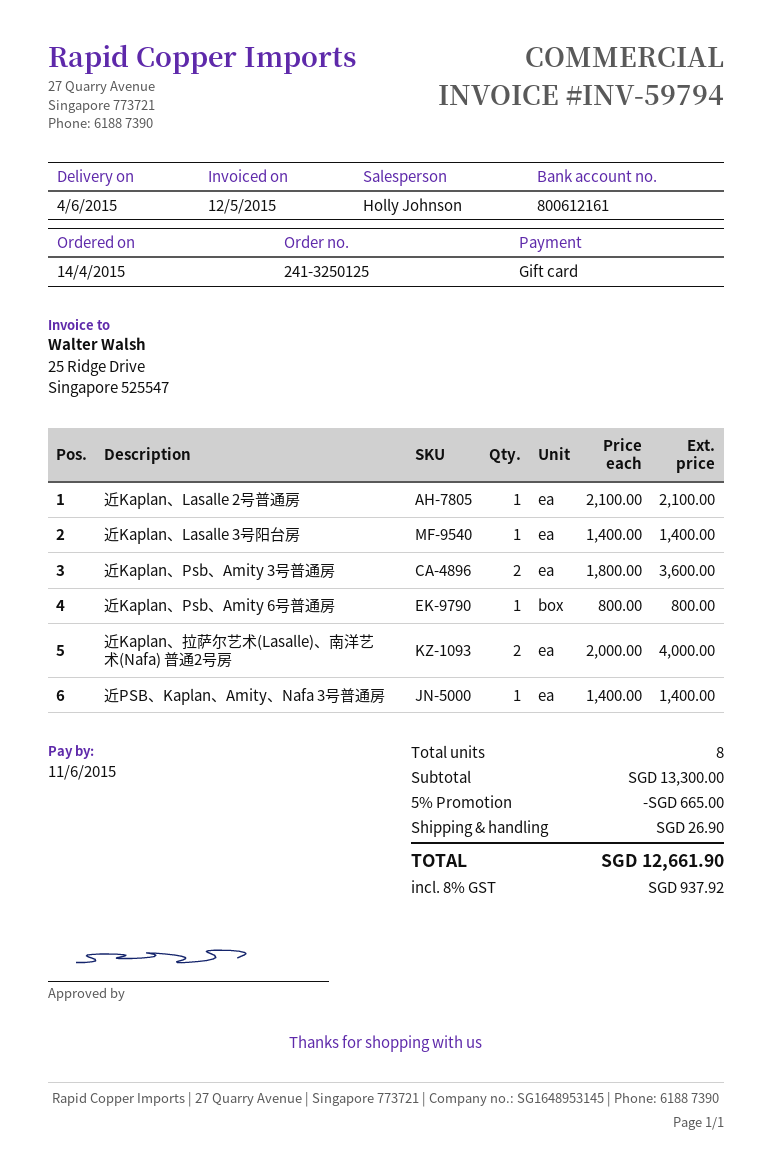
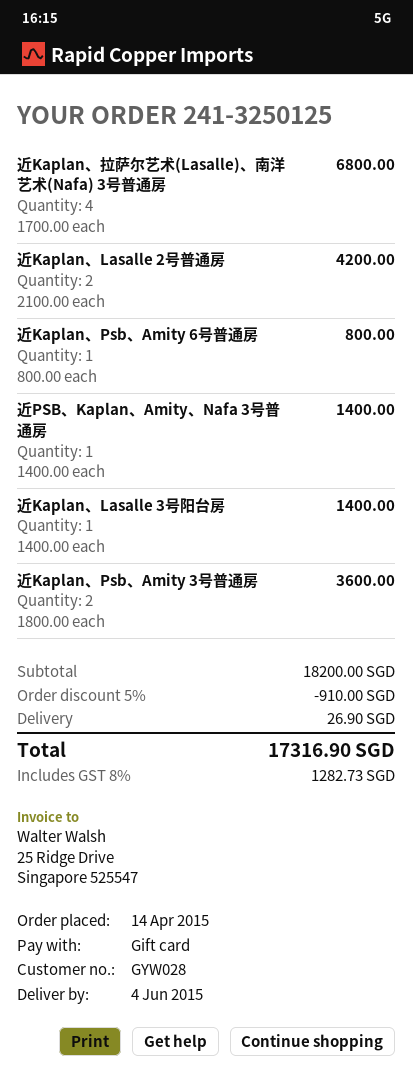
近Kaplan、Lasalle 2号普通房: 1 x 2100.00 = 2100.00 -> 2 x 2100.00 = 4200.00
近Kaplan、拉萨尔艺术(Lasalle)、南洋艺术(Nafa) 普通2号房: 2 x 2000.00 = 4000.00 -> none
近Kaplan、拉萨尔艺术(Lasalle)、南洋艺术(Nafa) 3号普通房: none -> 4 x 1700.00 = 6800.00
subtotal: 13300.00 -> 18200.00
discount: 5% = 665.00 -> 5% = 910.00
tax: 8% = 937.92 -> 8% = 1282.73
total: 12661.90 -> 17316.90

